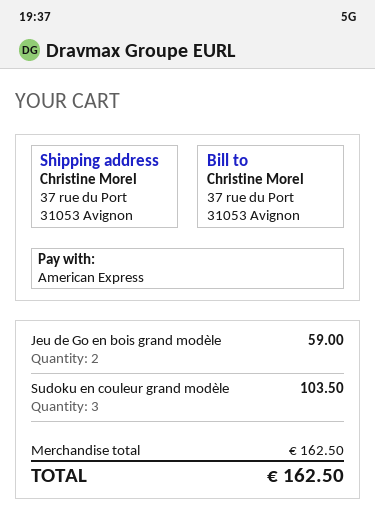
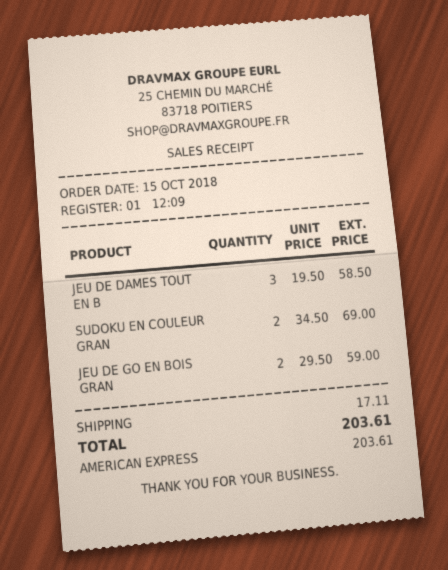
Sudoku en couleur grand modèle: 3 for 103.50 -> 2 for 69.00
JEU DE DAMES TOUT EN B: none -> 3 for 58.50
shipping: none -> 17.11
total: 162.50 -> 203.61

